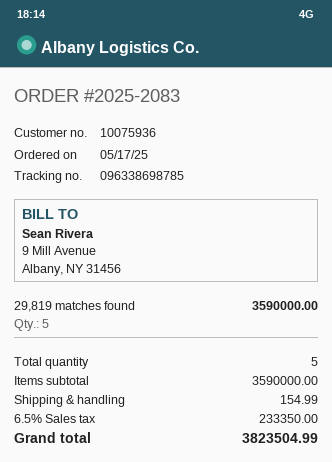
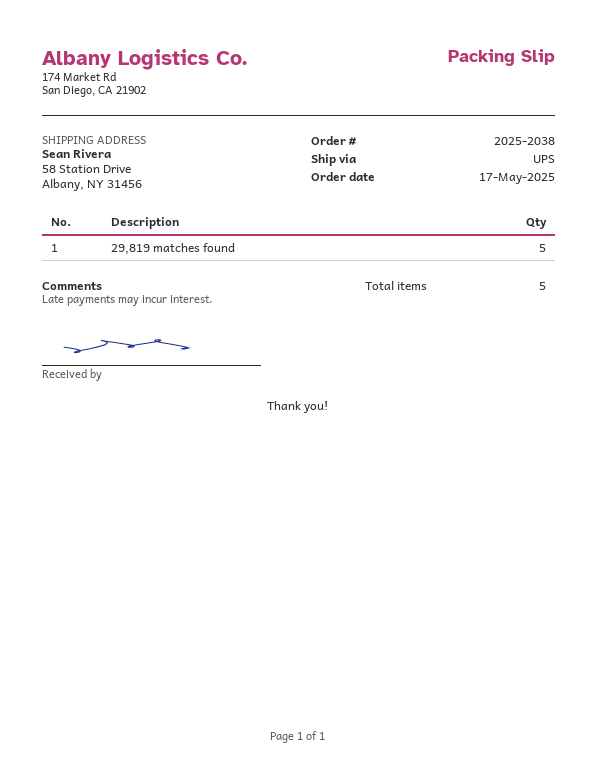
order number: 2025-2083 -> 2025-2038

